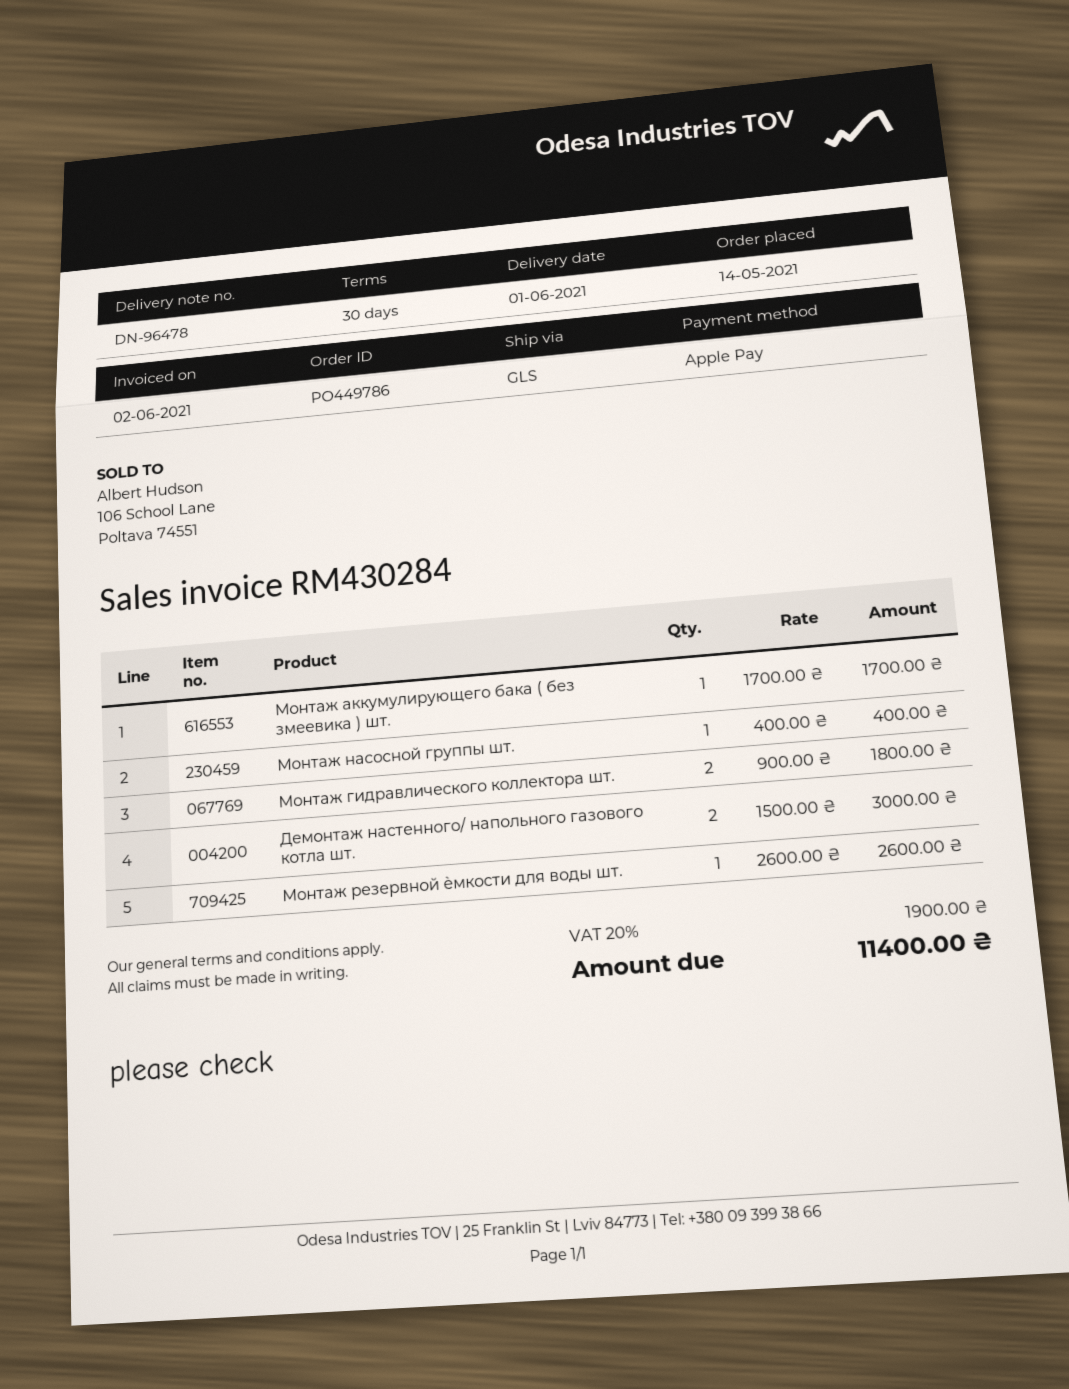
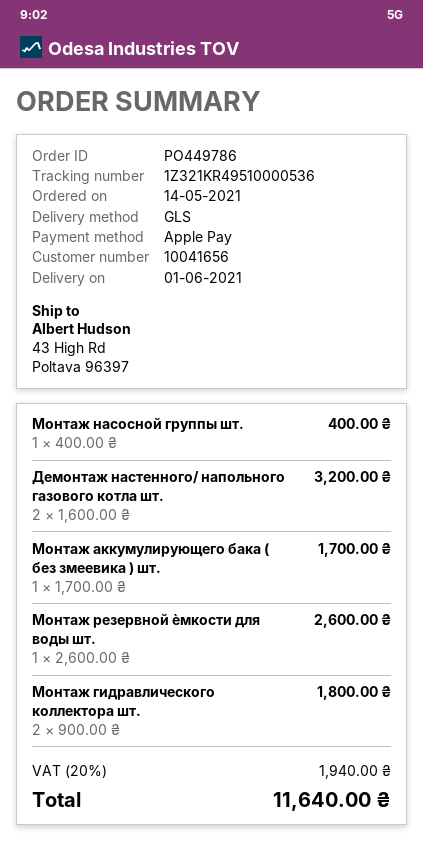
Демонтаж настенного/ напольного газового котла шт.: 2 x 1500.00 = 3000.00 -> 2 x 1600.00 = 3200.00
tax: 20% = 1900.00 -> 20% = 1940.00
total: 11400.00 -> 11640.00

